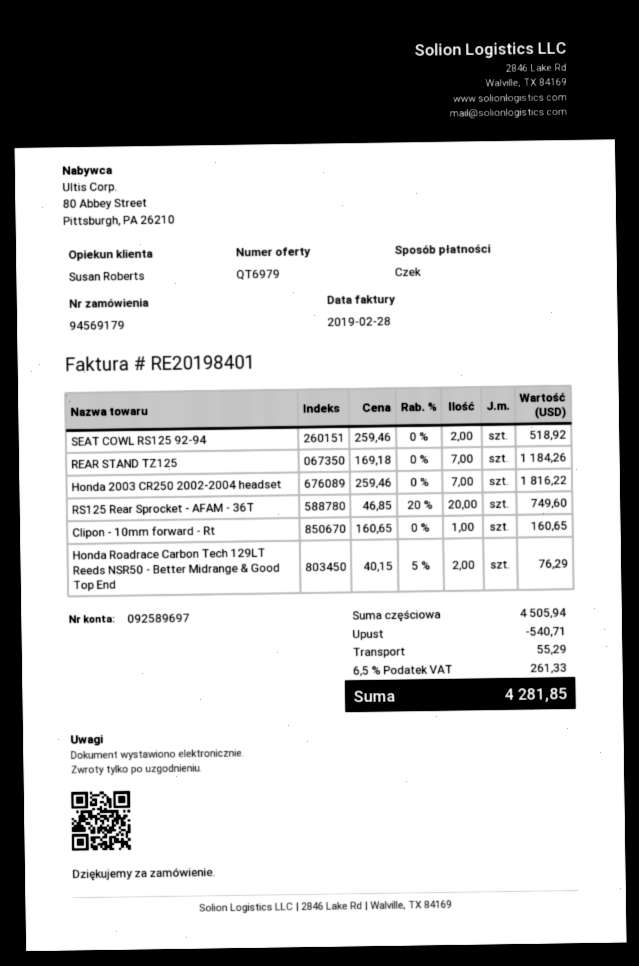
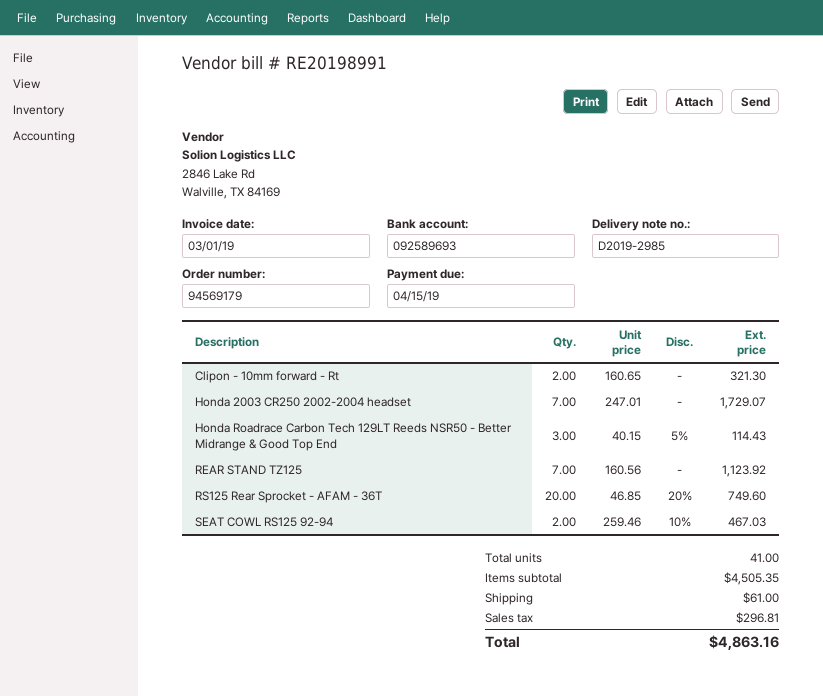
invoice number: RE20198401 -> RE20198991
invoice date: 2019-02-28 -> 2019-03-01
bank account: 092589697 -> 092589693
SEAT COWL RS125 92-94: 2 x 259.46 = 518.92 -> 2 x 259.46 - 10% = 467.03
REAR STAND TZ125: 7 x 169.18 = 1184.26 -> 7 x 160.56 = 1123.92
Honda 2003 CR250 2002-2004 headset: 7 x 259.46 = 1816.22 -> 7 x 247.01 = 1729.07
Clipon - 10mm forward - Rt: 1 x 160.65 = 160.65 -> 2 x 160.65 = 321.30
Honda Roadrace Carbon Tech 129LT Reeds NSR50 - Better Midrange & Good Top End: 2 x 40.15 - 5% = 76.29 -> 3 x 40.15 - 5% = 114.43
subtotal: 4505.94 -> 4505.35
discount: 540.71 -> none
shipping: 55.29 -> 61.00
tax: 261.33 -> 296.81
total: 4281.85 -> 4863.16

